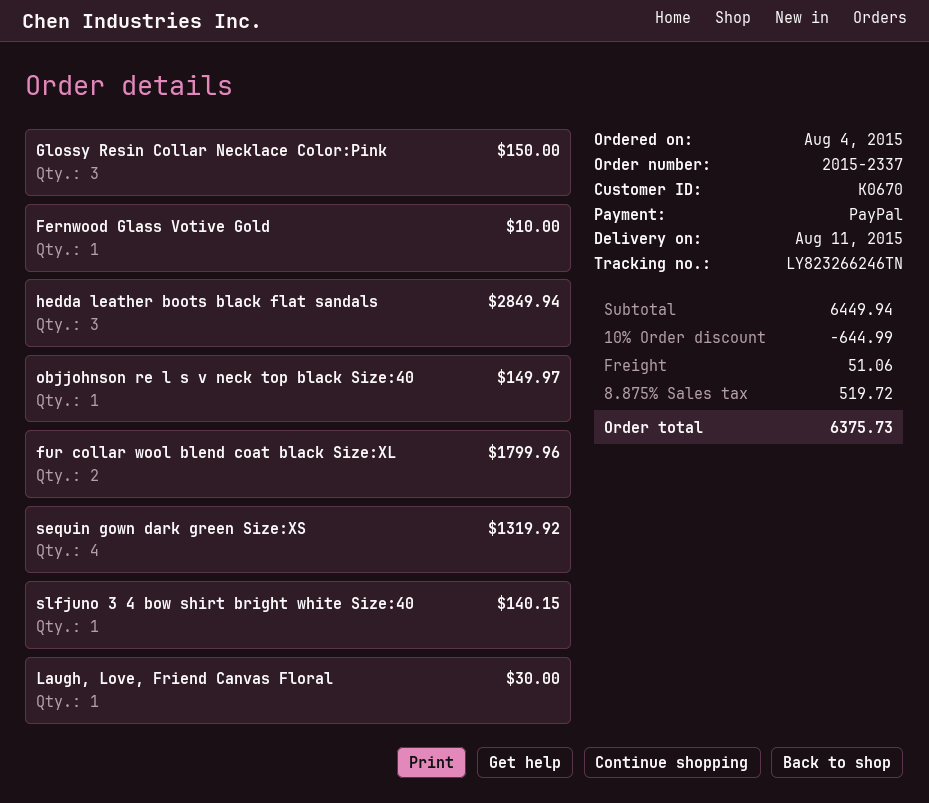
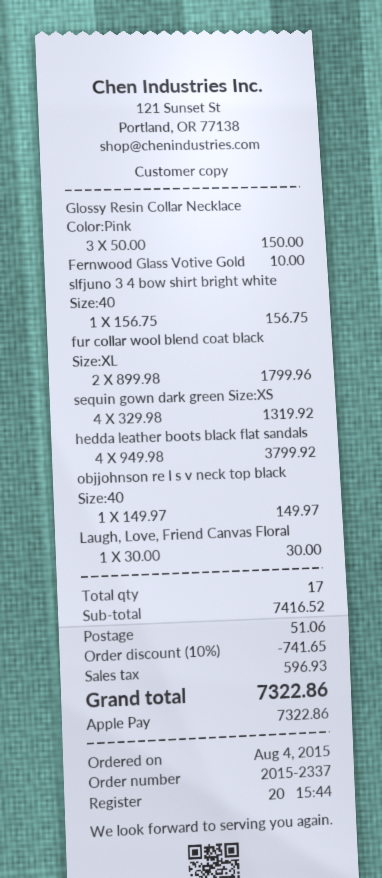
payment method: PayPal -> Apple Pay
hedda leather boots black flat sandals: 3 for 2849.94 -> 4 for 3799.92
slfjuno 3 4 bow shirt bright white Size:40: 1 for 140.15 -> 1 for 156.75
subtotal: 6449.94 -> 7416.52
discount: 10% = 644.99 -> 10% = 741.65
tax: 519.72 -> 596.93
total: 6375.73 -> 7322.86

